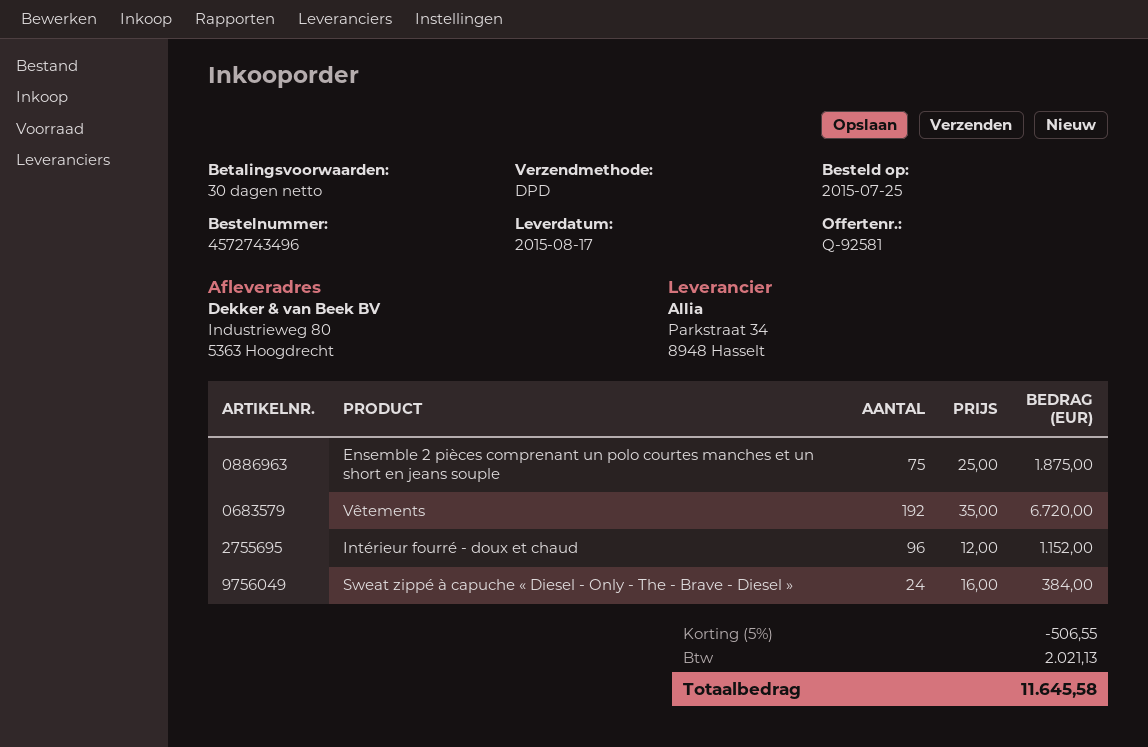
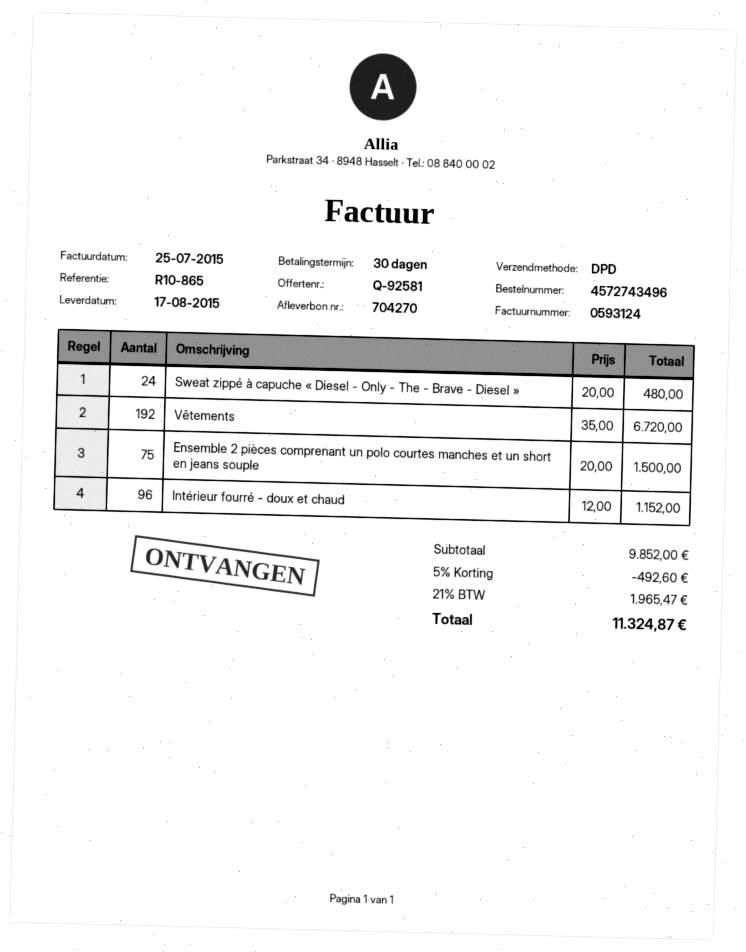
Ensemble 2 pièces comprenant un polo courtes manches et un short en jeans souple: 75 x 25.00 = 1875.00 -> 75 x 20.00 = 1500.00
Sweat zippé à capuche « Diesel - Only - The - Brave - Diesel »: 24 x 16.00 = 384.00 -> 24 x 20.00 = 480.00
discount: 5% = 506.55 -> 5% = 492.60
tax: 2021.13 -> 1965.47
total: 11645.58 -> 11324.87

